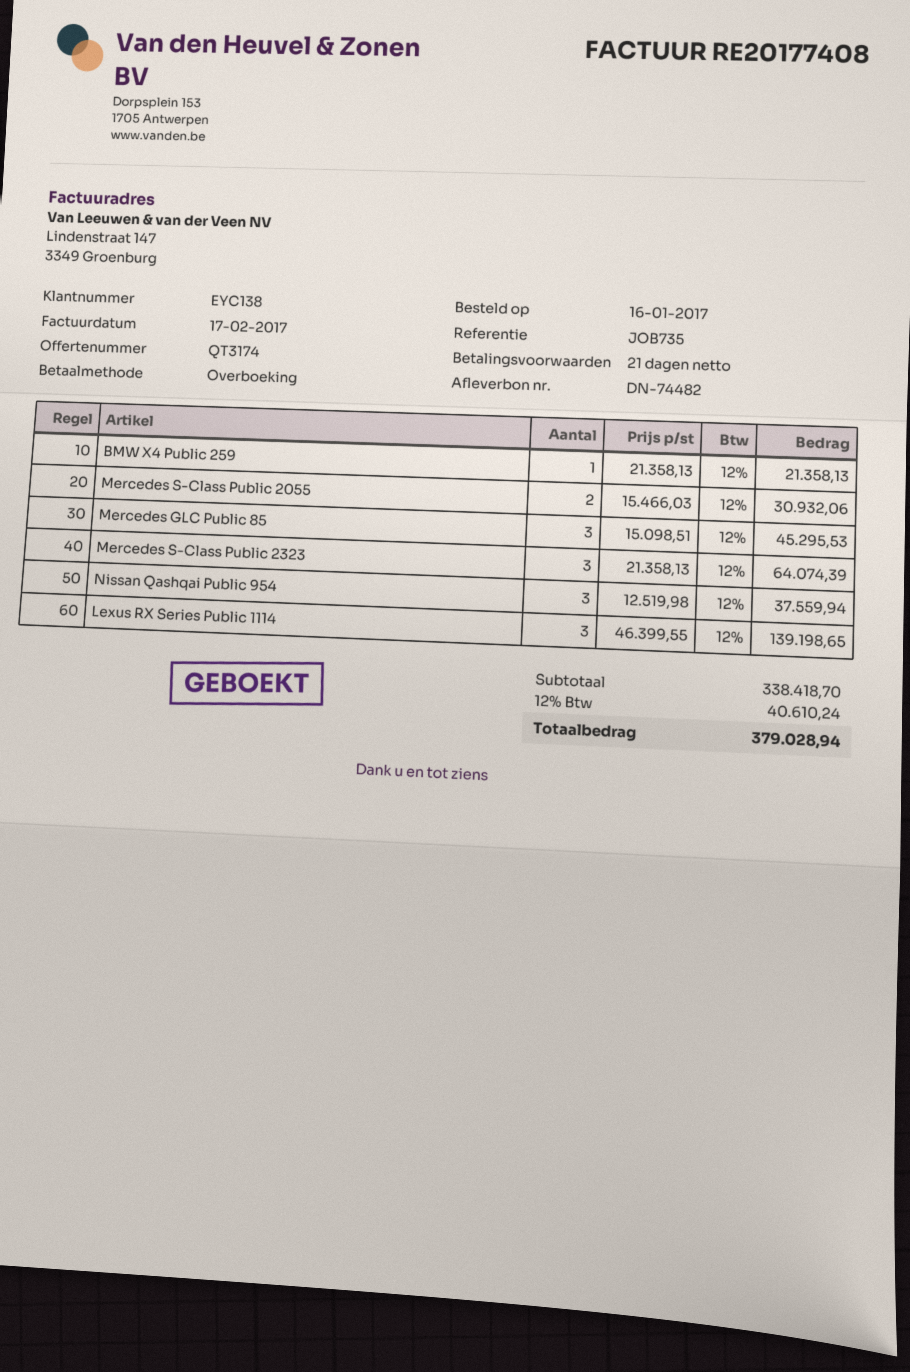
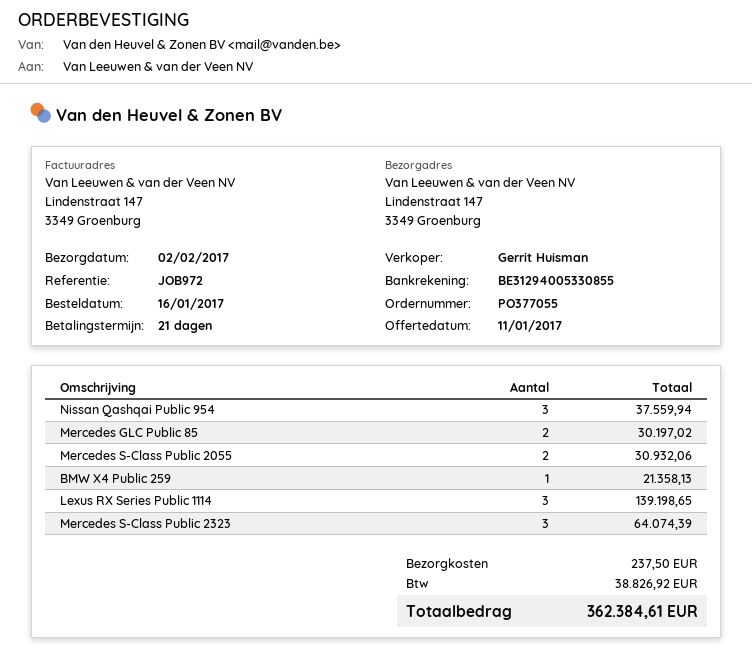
reference: JOB735 -> JOB972
Mercedes GLC Public 85: 3 for 45295.53 -> 2 for 30197.02
shipping: none -> 237.50
tax: 40610.24 -> 38826.92
total: 379028.94 -> 362384.61

